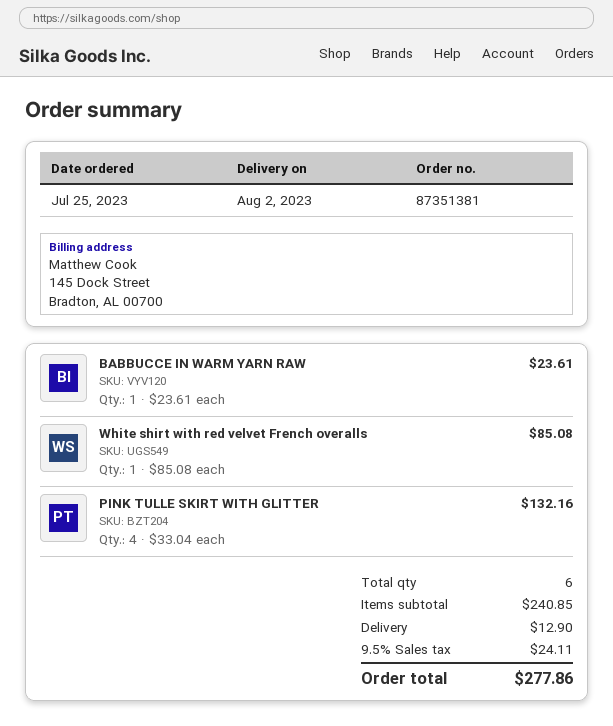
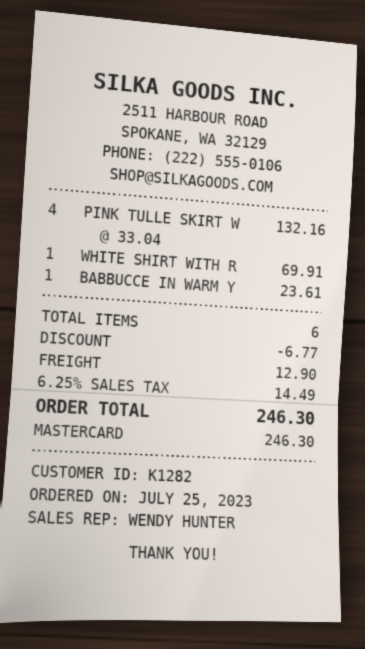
White shirt with red velvet French overalls: 1 x 85.08 = 85.08 -> 1 x 69.91 = 69.91
discount: none -> 6.77
tax: 9.5% = 24.11 -> 6.25% = 14.49
total: 277.86 -> 246.30

